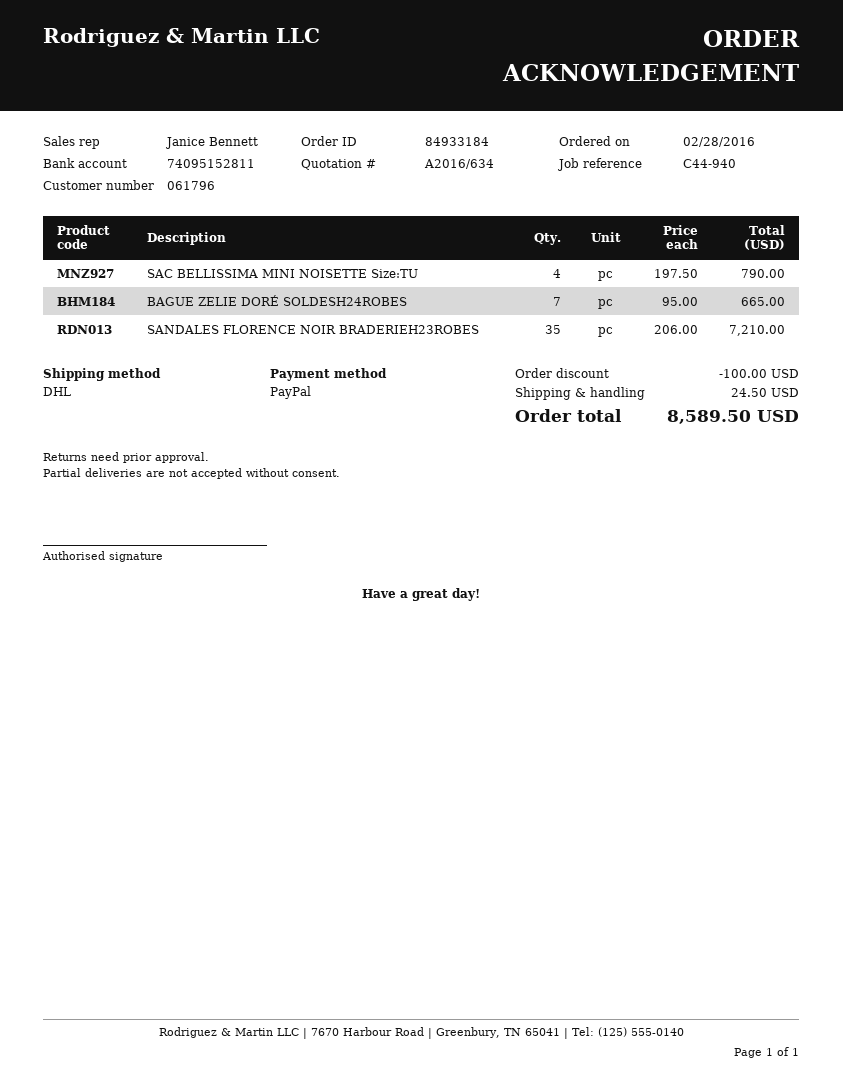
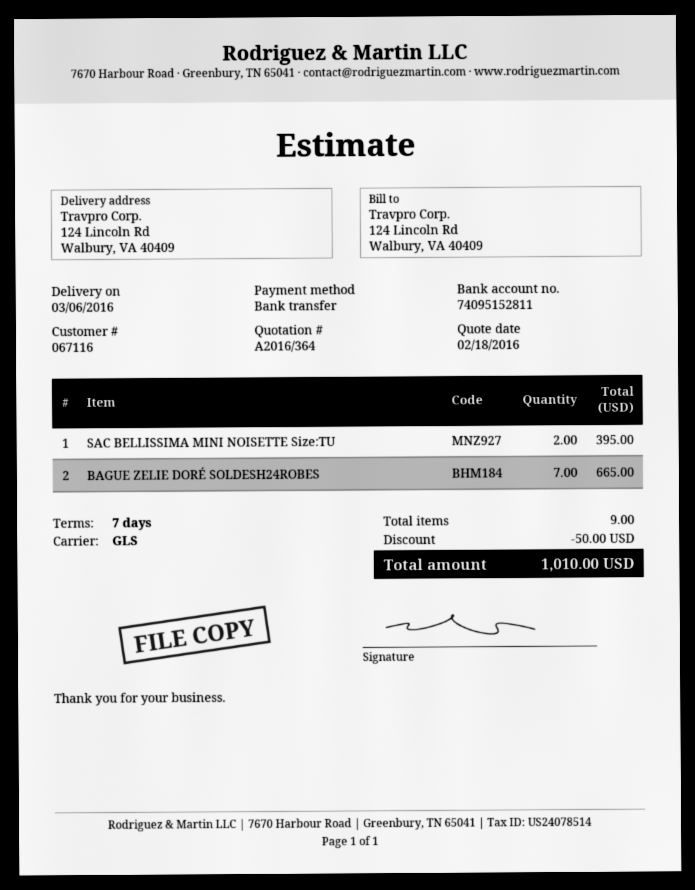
quote number: A2016/634 -> A2016/364
customer number: 061796 -> 067116
payment method: PayPal -> bank transfer
shipping method: DHL -> GLS
SAC BELLISSIMA MINI NOISETTE Size:TU: 4 for 790.00 -> 2 for 395.00
SANDALES FLORENCE NOIR BRADERIEH23ROBES: 35 for 7210.00 -> none
discount: 100.00 -> 50.00
shipping: 24.50 -> none
total: 8589.50 -> 1010.00

